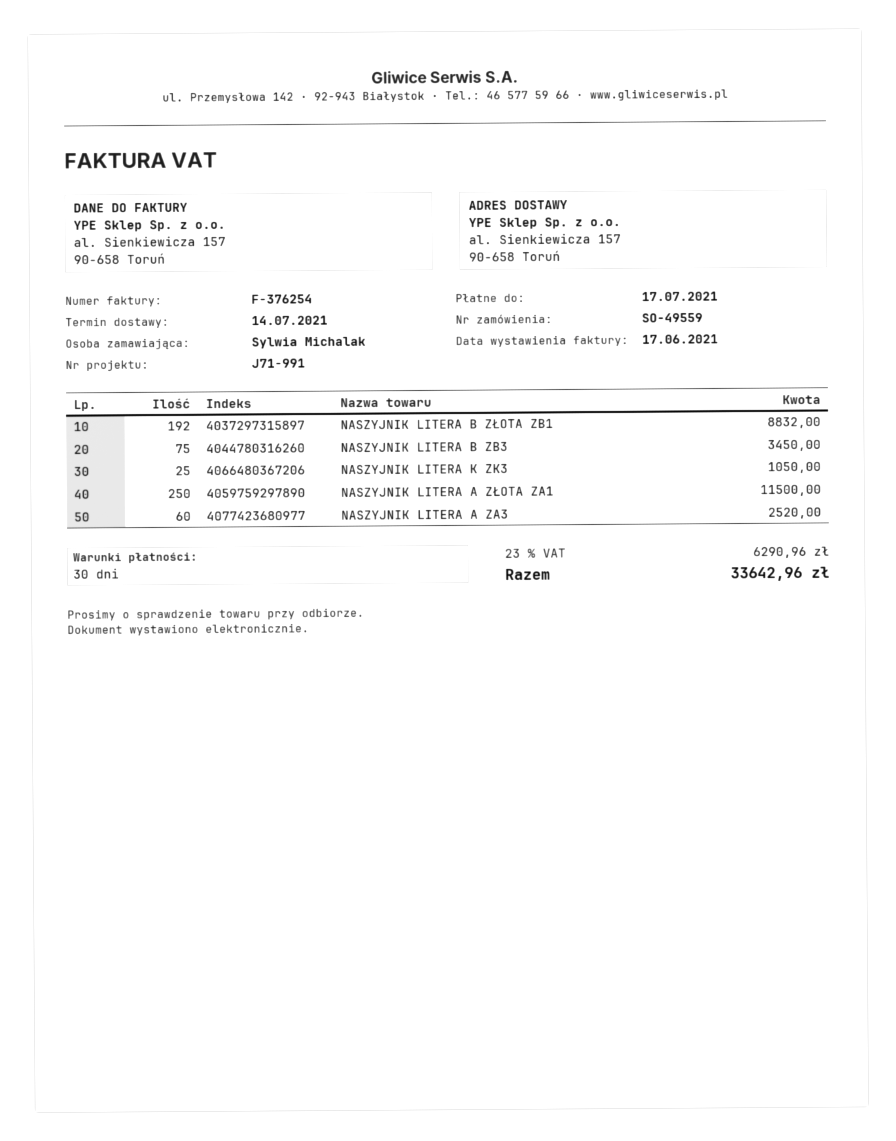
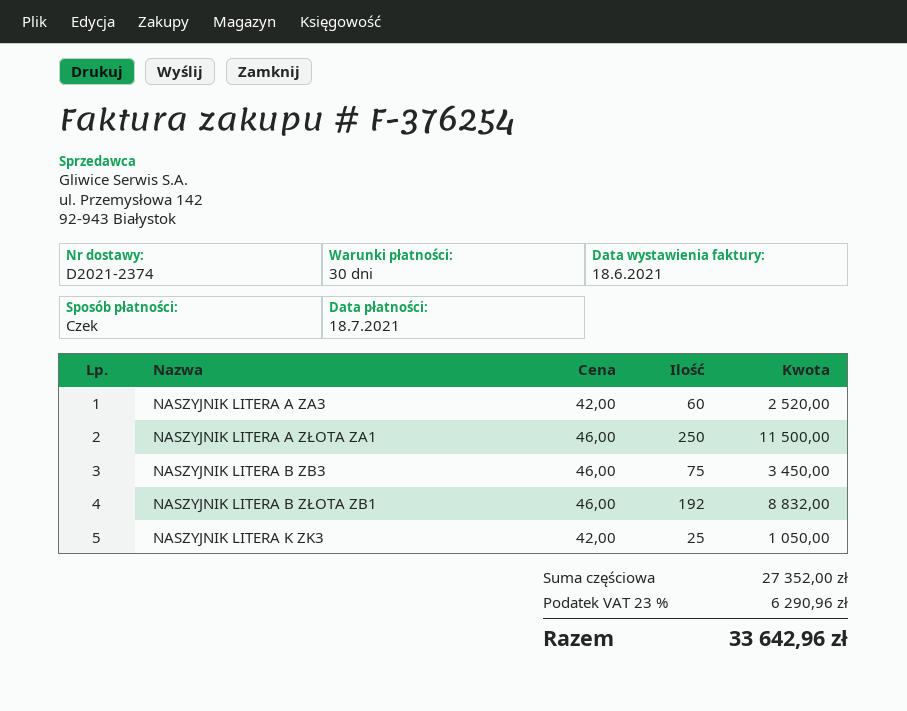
invoice date: 2021-06-17 -> 2021-06-18
due date: 2021-07-17 -> 2021-07-18

